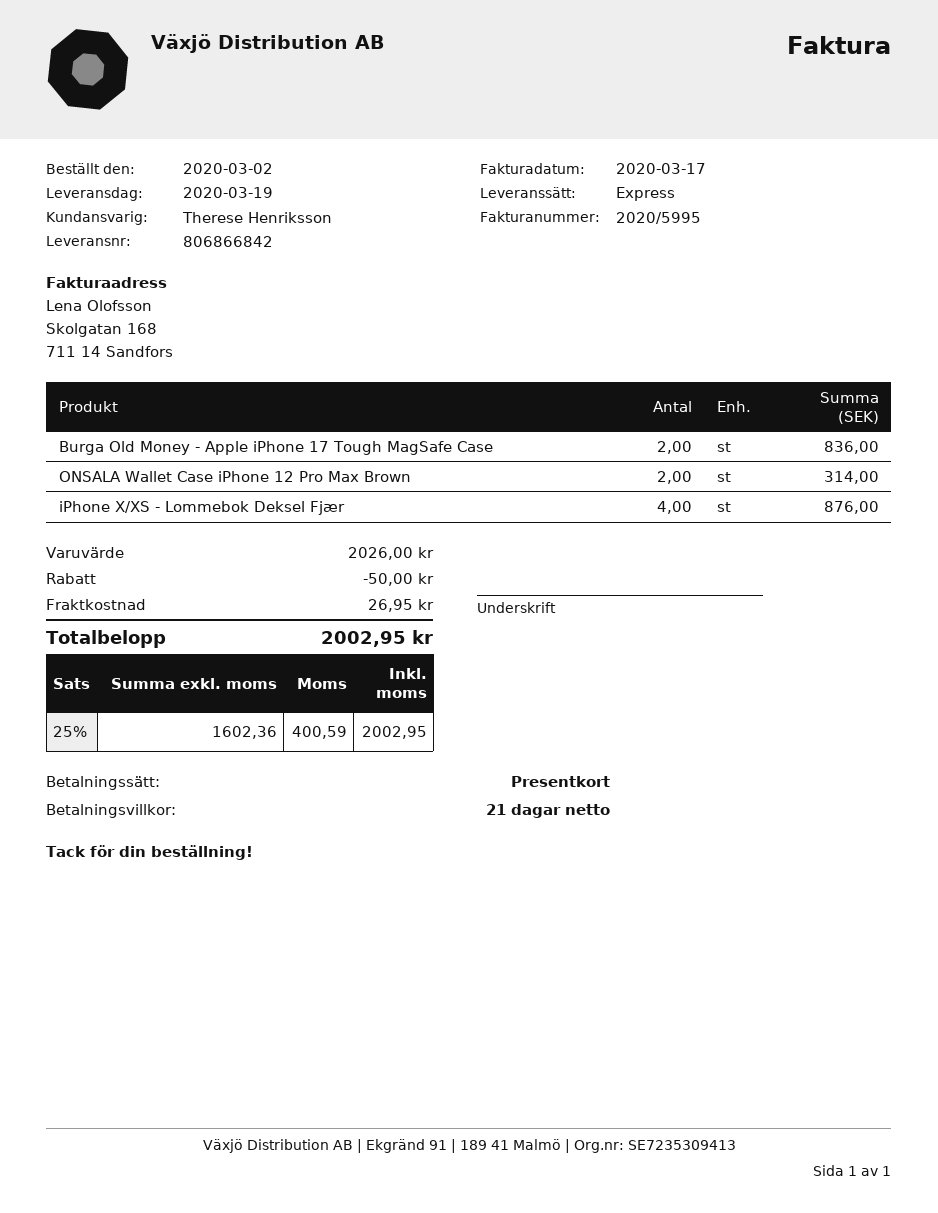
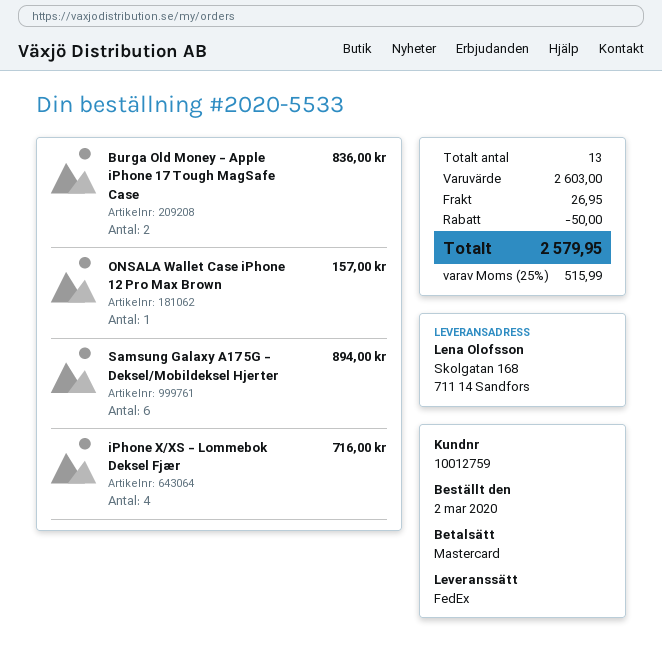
payment method: gift card -> Mastercard
shipping method: express -> FedEx
ONSALA Wallet Case iPhone 12 Pro Max Brown: 2 for 314.00 -> 1 for 157.00
iPhone X/XS - Lommebok Deksel Fjær: 4 for 876.00 -> 4 for 716.00
Samsung Galaxy A17 5G - Deksel/Mobildeksel Hjerter: none -> 6 for 894.00
subtotal: 2026.00 -> 2603.00
tax: 25% = 400.59 -> 25% = 515.99
total: 2002.95 -> 2579.95

